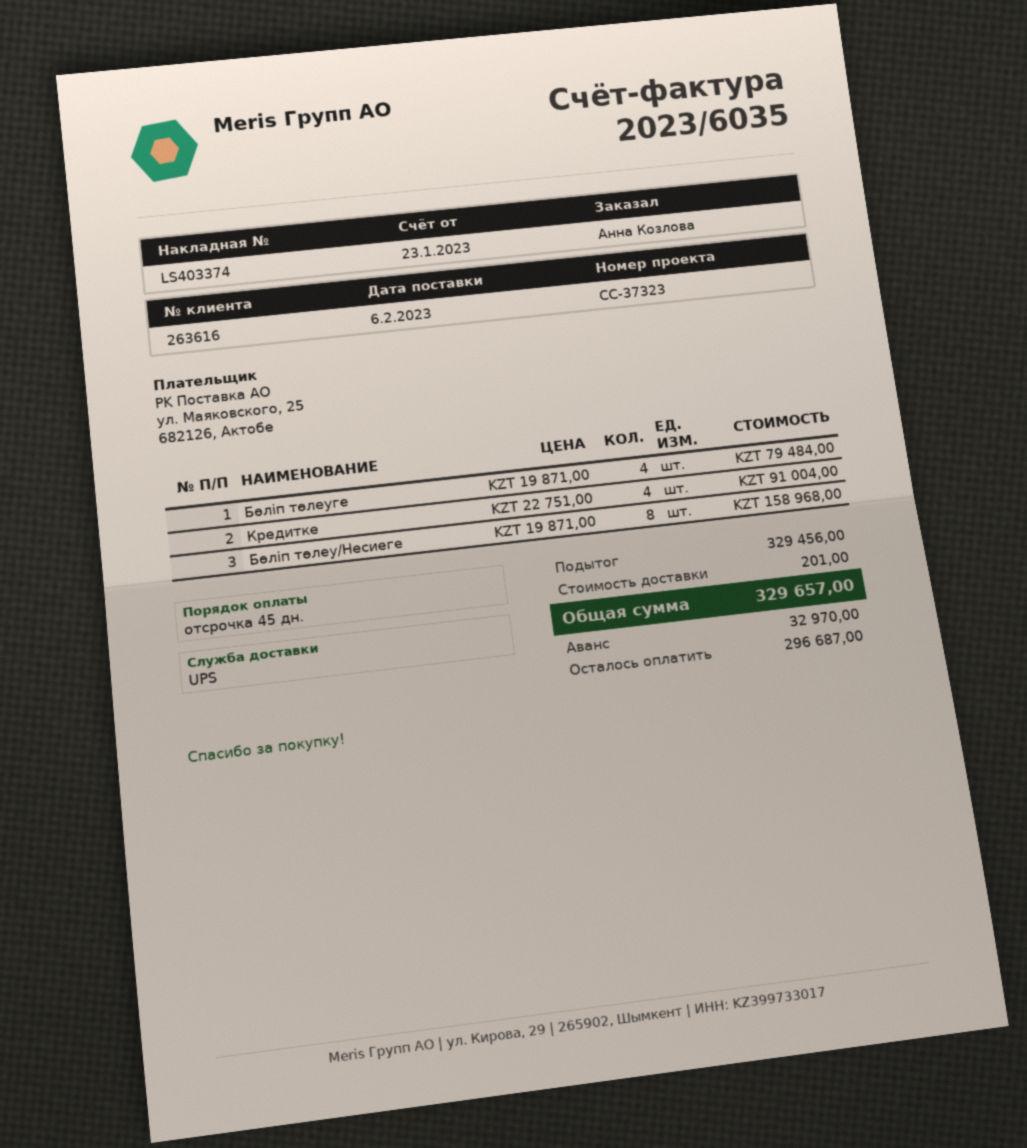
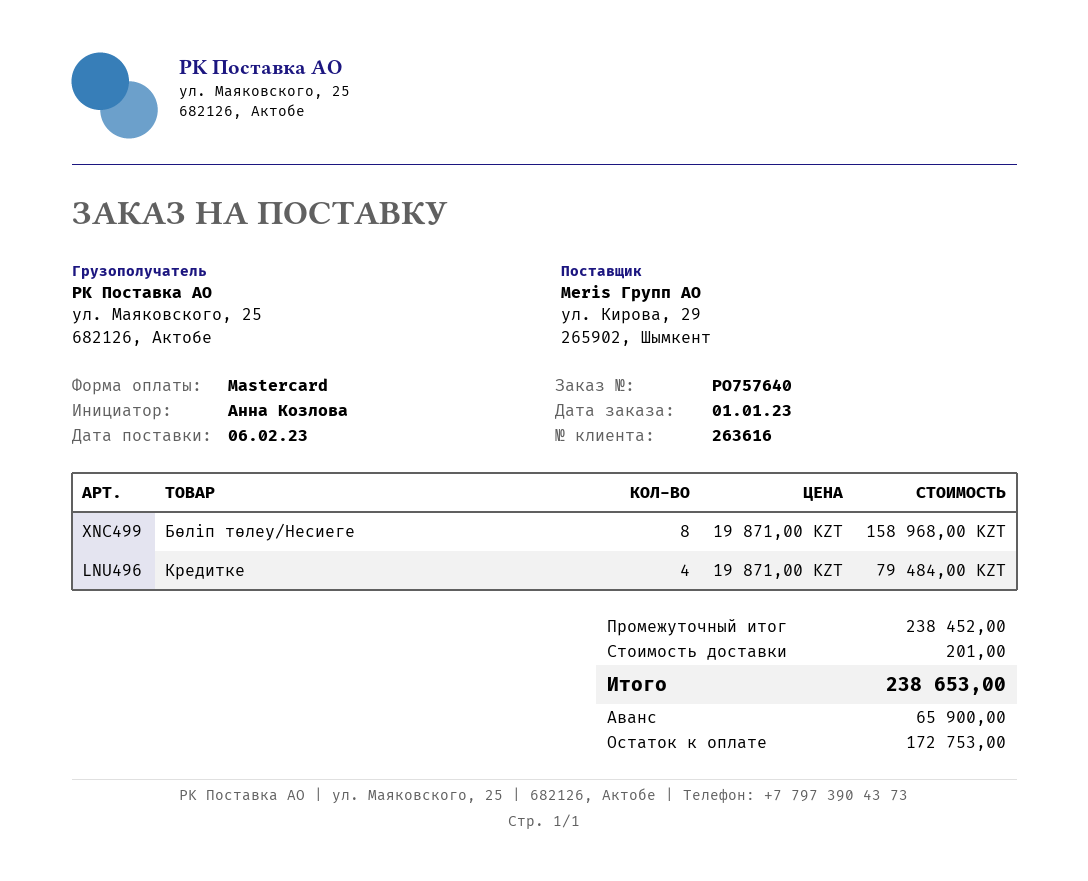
Бөліп төлеуге: 4 x 19871.00 = 79484.00 -> none
Кредитке: 4 x 22751.00 = 91004.00 -> 4 x 19871.00 = 79484.00
subtotal: 329456.00 -> 238452.00
total: 329657.00 -> 238653.00
deposit: 32970.00 -> 65900.00
balance: 296687.00 -> 172753.00

